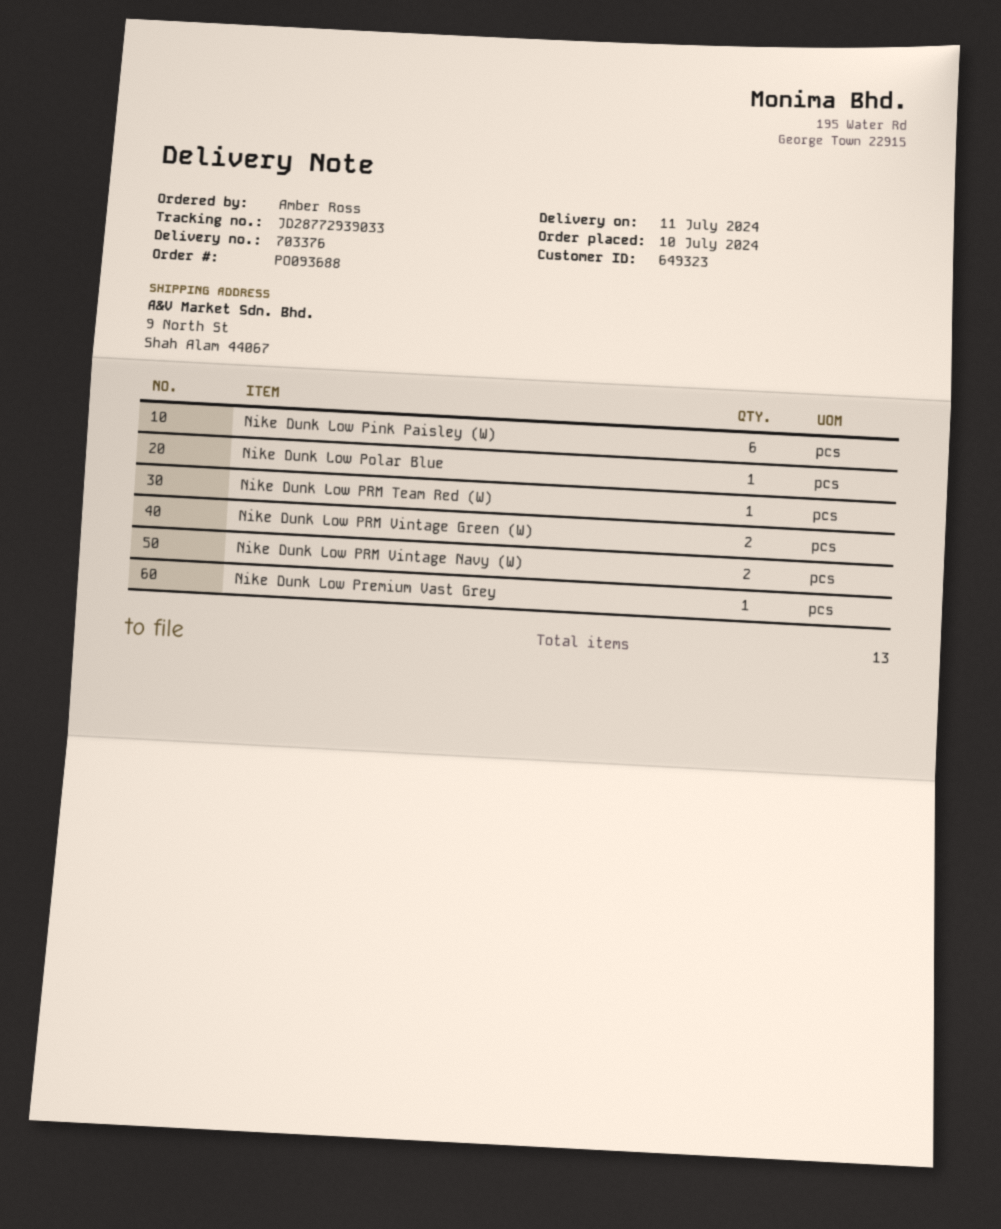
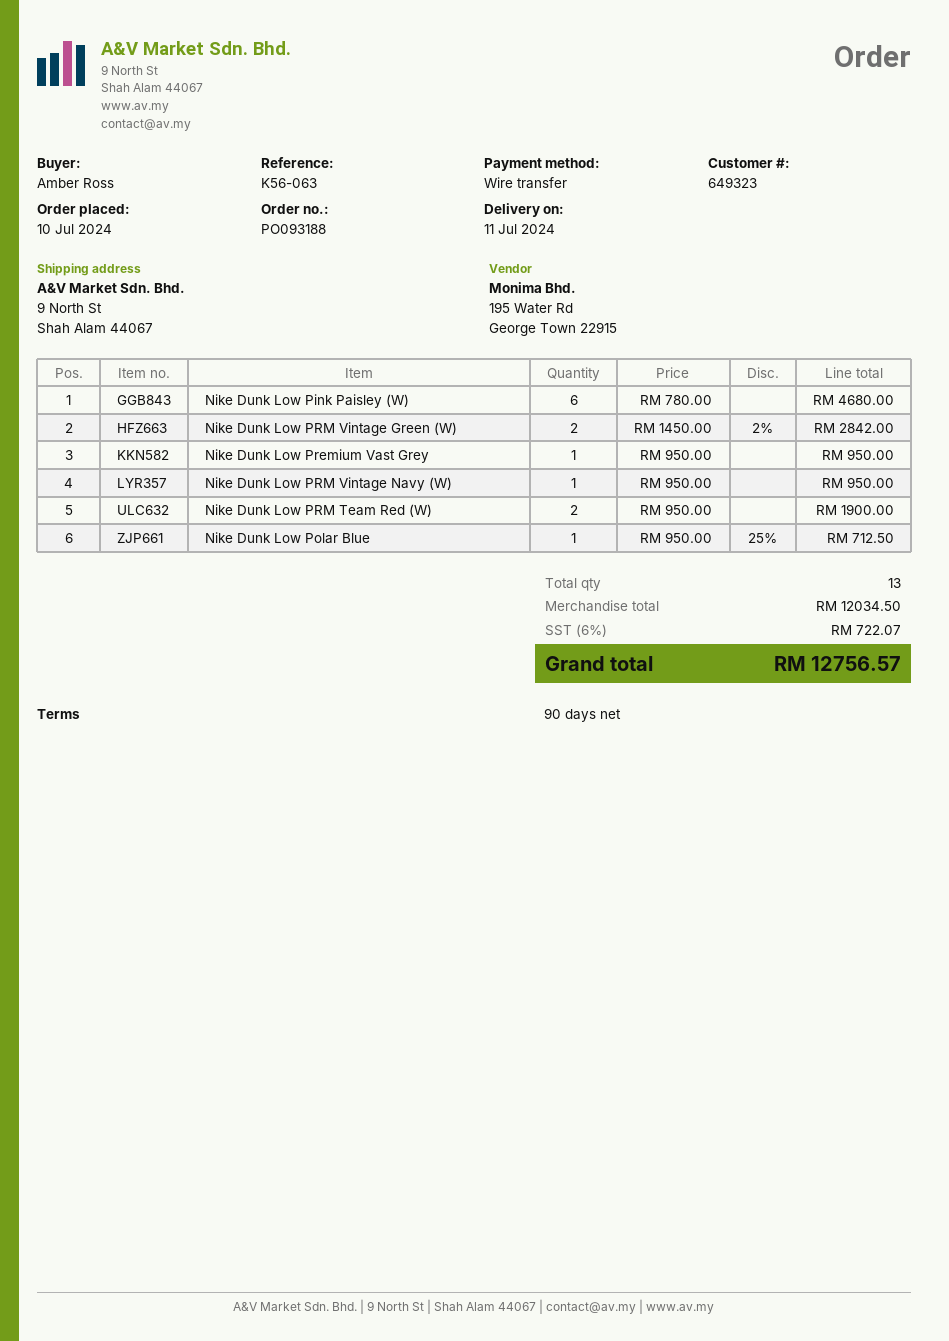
order number: PO093688 -> PO093188
Nike Dunk Low PRM Team Red (W): 1 -> 2
Nike Dunk Low PRM Vintage Navy (W): 2 -> 1

